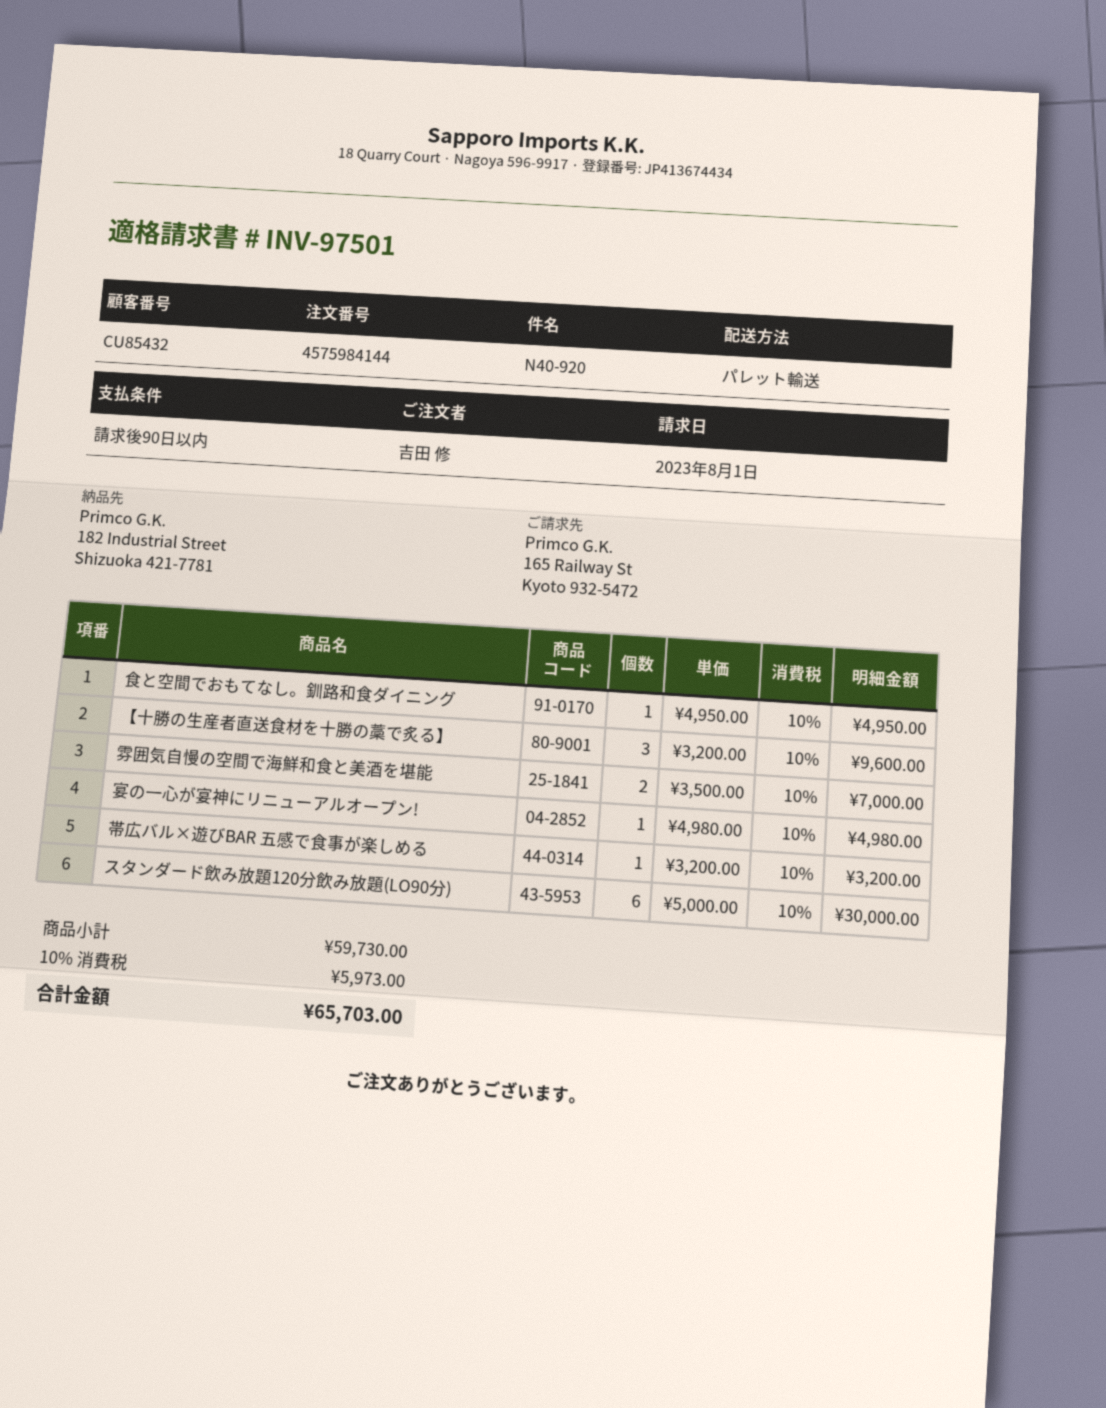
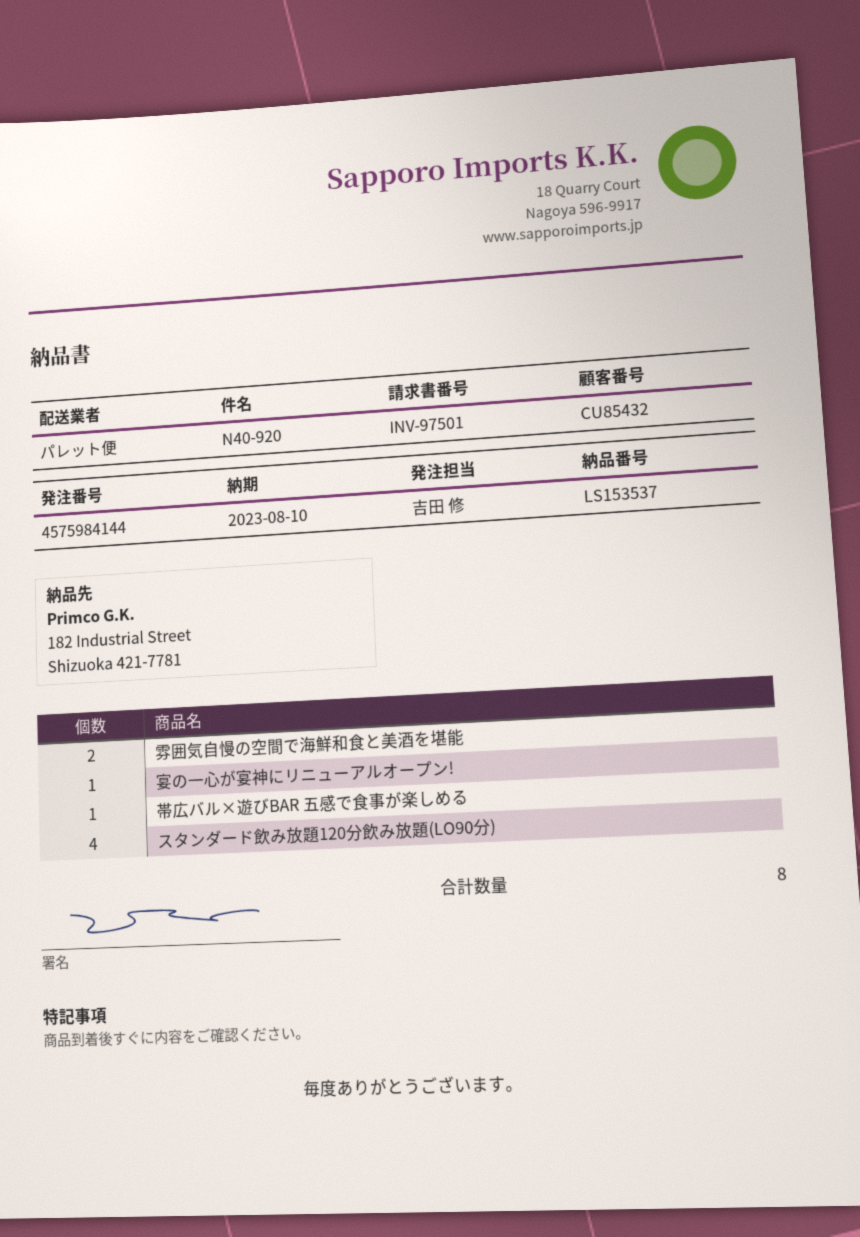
食と空間でおもてなし。釧路和食ダイニング: 1 -> none
【十勝の生産者直送食材を十勝の藁で炙る】: 3 -> none
スタンダード飲み放題120分飲み放題(LO90分): 6 -> 4

